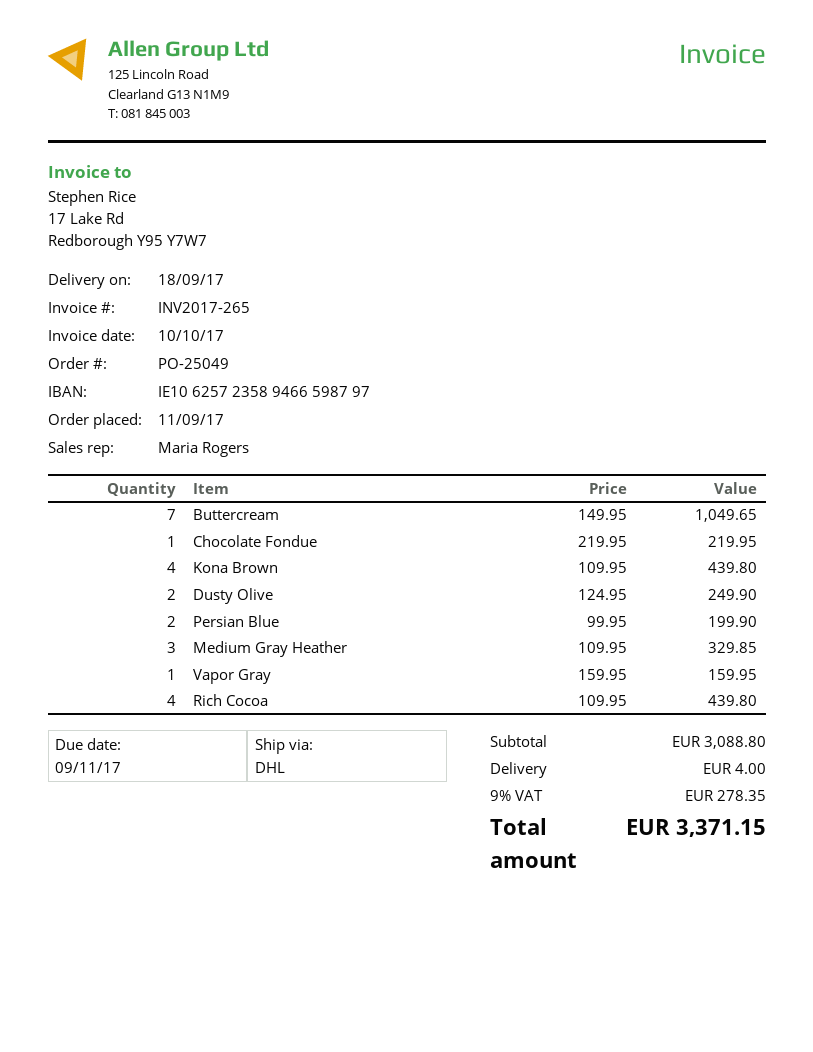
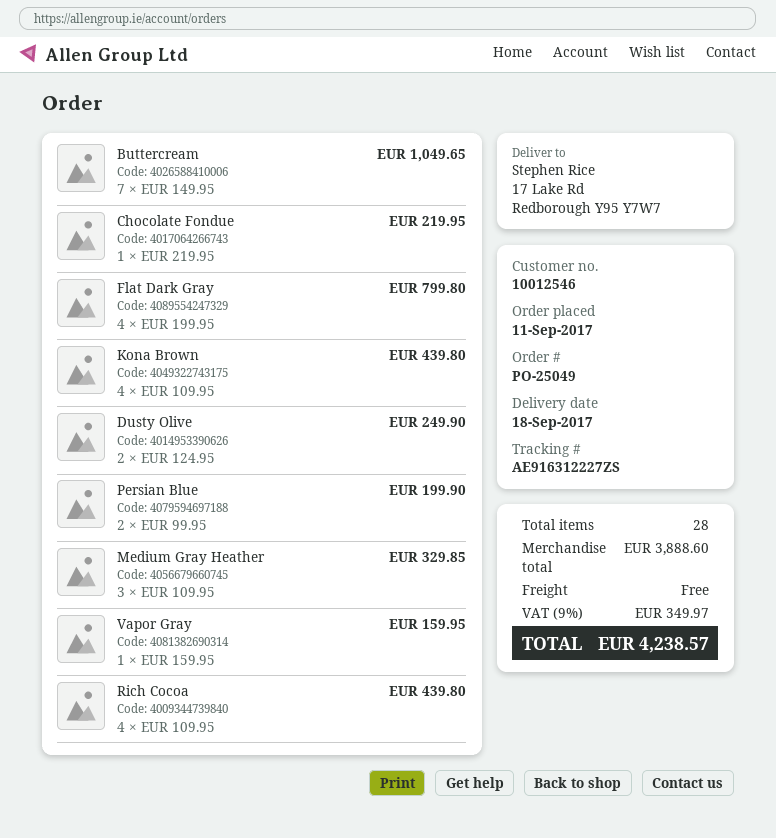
Flat Dark Gray: none -> 4 x 199.95 = 799.80
subtotal: 3088.80 -> 3888.60
shipping: 4.00 -> 0.00
tax: 9% = 278.35 -> 9% = 349.97
total: 3371.15 -> 4238.57

